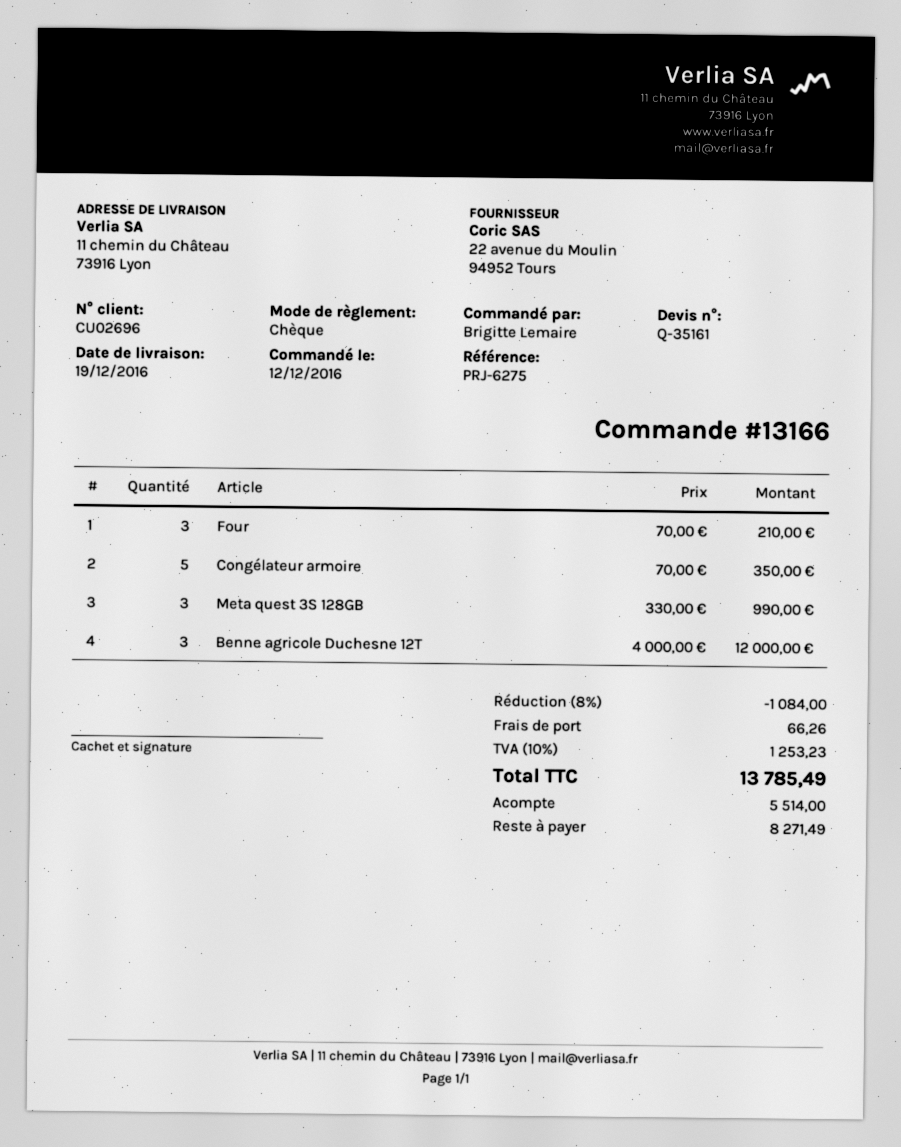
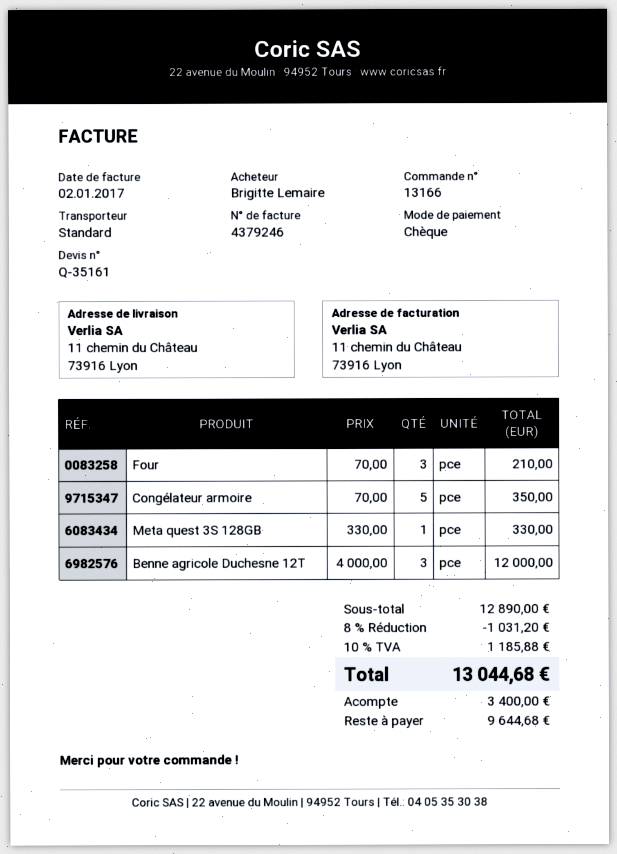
Meta quest 3S 128GB: 3 x 330.00 = 990.00 -> 1 x 330.00 = 330.00
discount: 8% = 1084.00 -> 8% = 1031.20
shipping: 66.26 -> none
tax: 10% = 1253.23 -> 10% = 1185.88
total: 13785.49 -> 13044.68
deposit: 5514.00 -> 3400.00
balance: 8271.49 -> 9644.68

